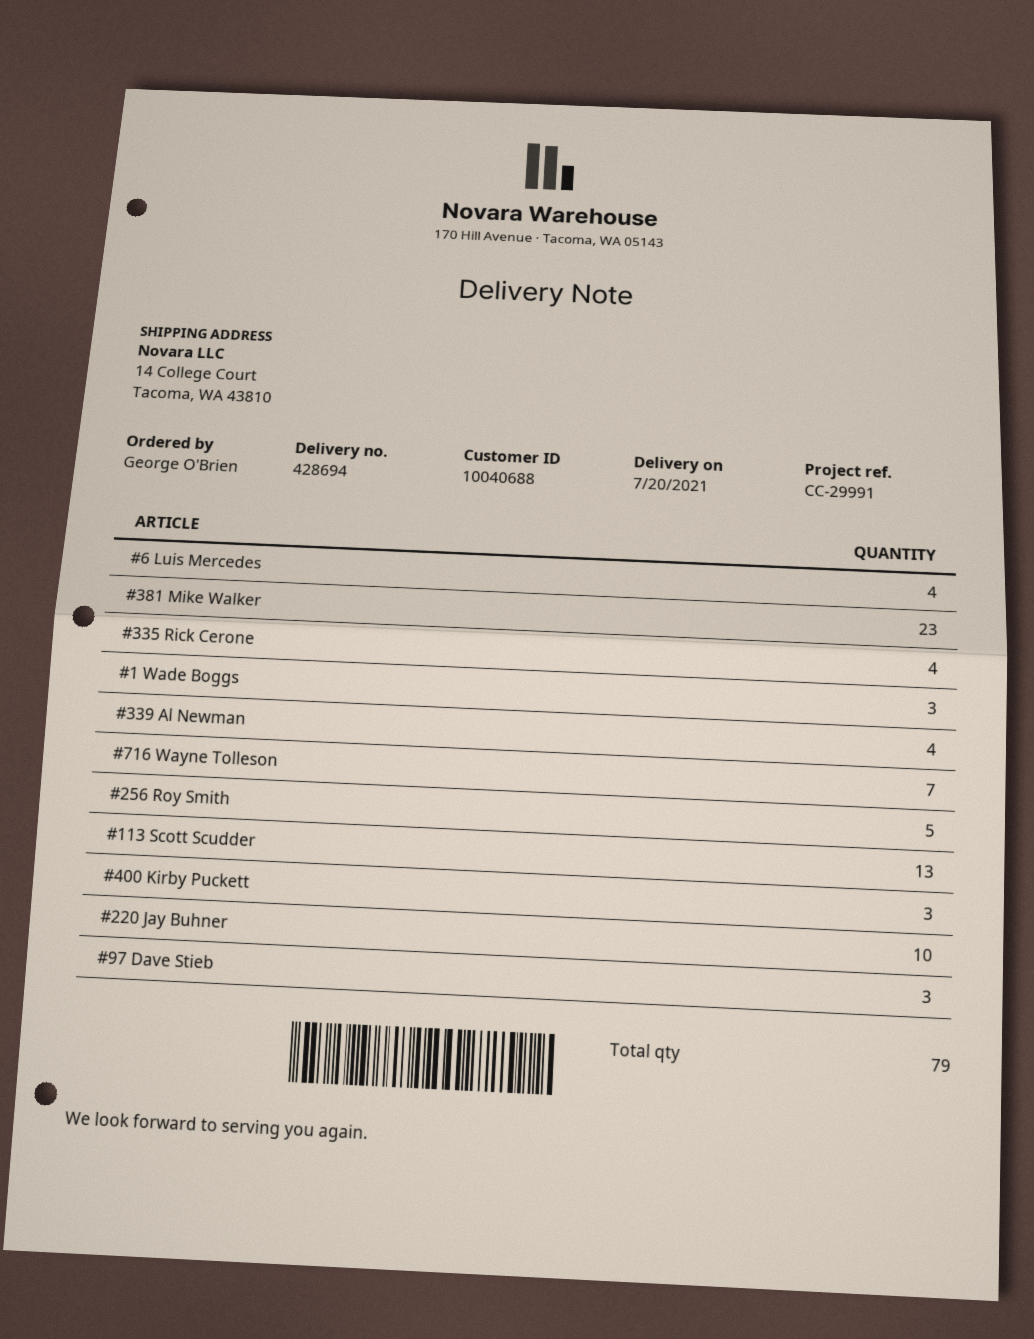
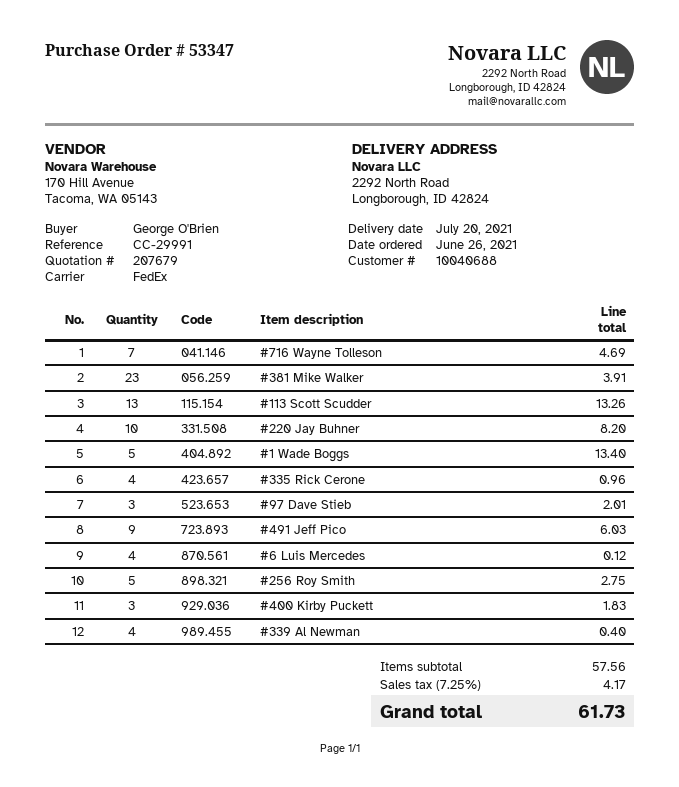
ship to: 14 College Court, Tacoma, WA 43810 -> 2292 North Road, Longborough, ID 42824
#1 Wade Boggs: 3 -> 5
#491 Jeff Pico: none -> 9

